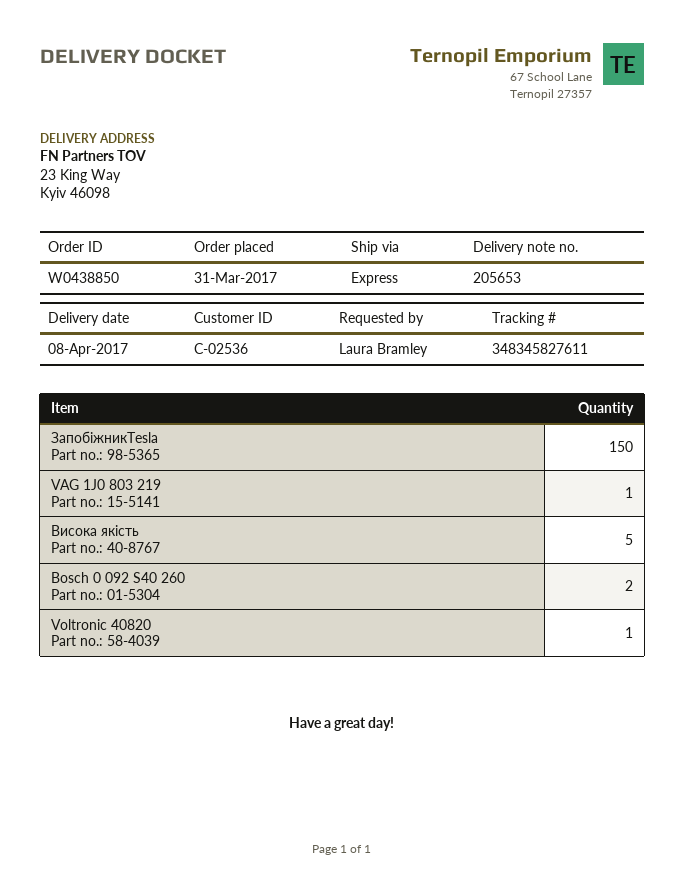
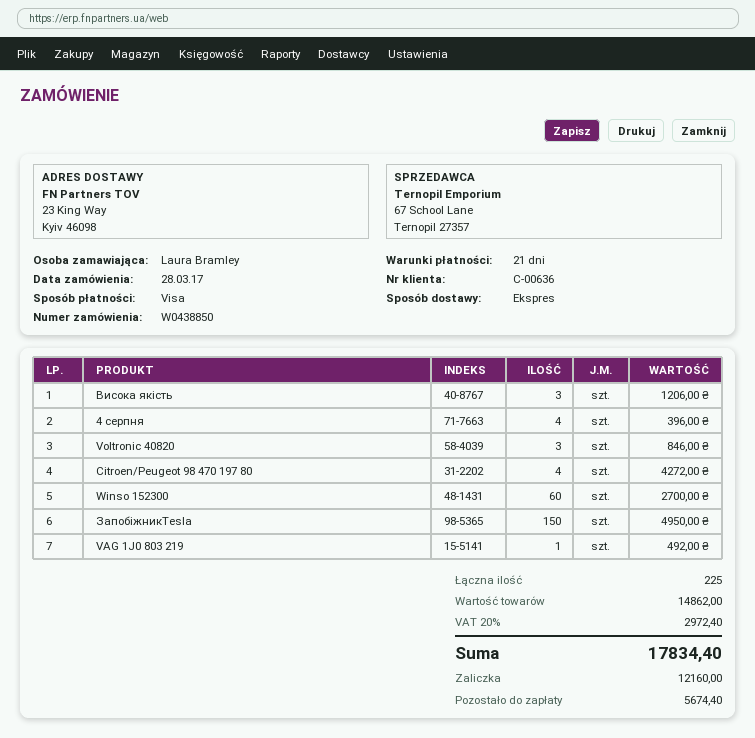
order date: 2017-03-31 -> 2017-03-28
customer number: C-02536 -> C-00636
Висока якість: 5 -> 3
Bosch 0 092 S40 260: 2 -> none
Voltronic 40820: 1 -> 3
4 серпня: none -> 4
Citroen/Peugeot 98 470 197 80: none -> 4
Winso 152300: none -> 60

